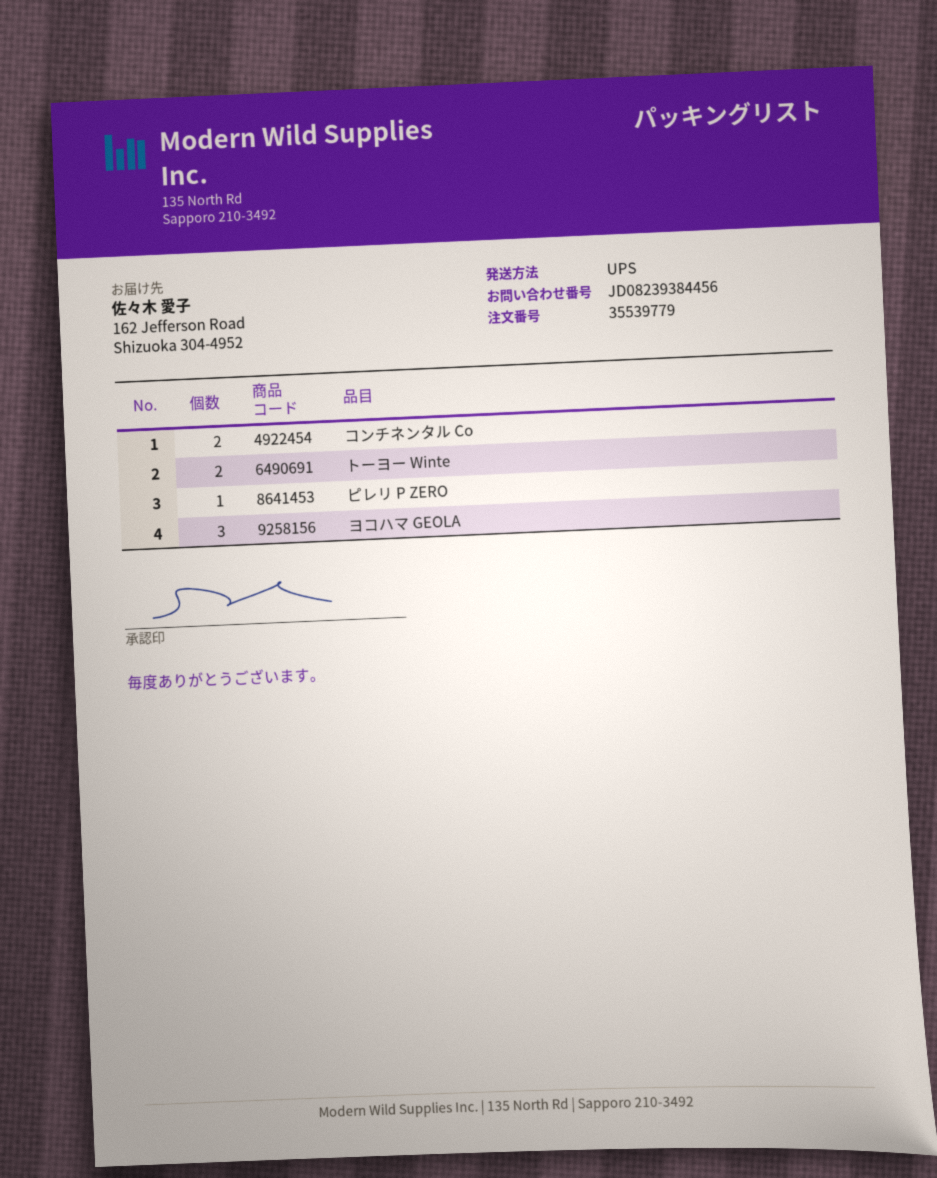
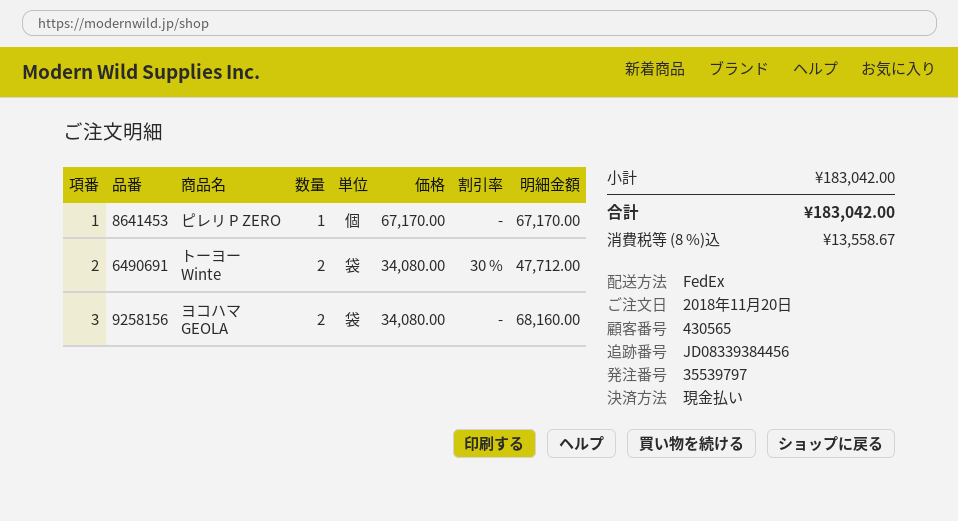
order number: 35539779 -> 35539797
shipping method: UPS -> FedEx
tracking number: JD08239384456 -> JD08339384456
コンチネンタル Co: 2 -> none
ヨコハマ GEOLA: 3 -> 2

